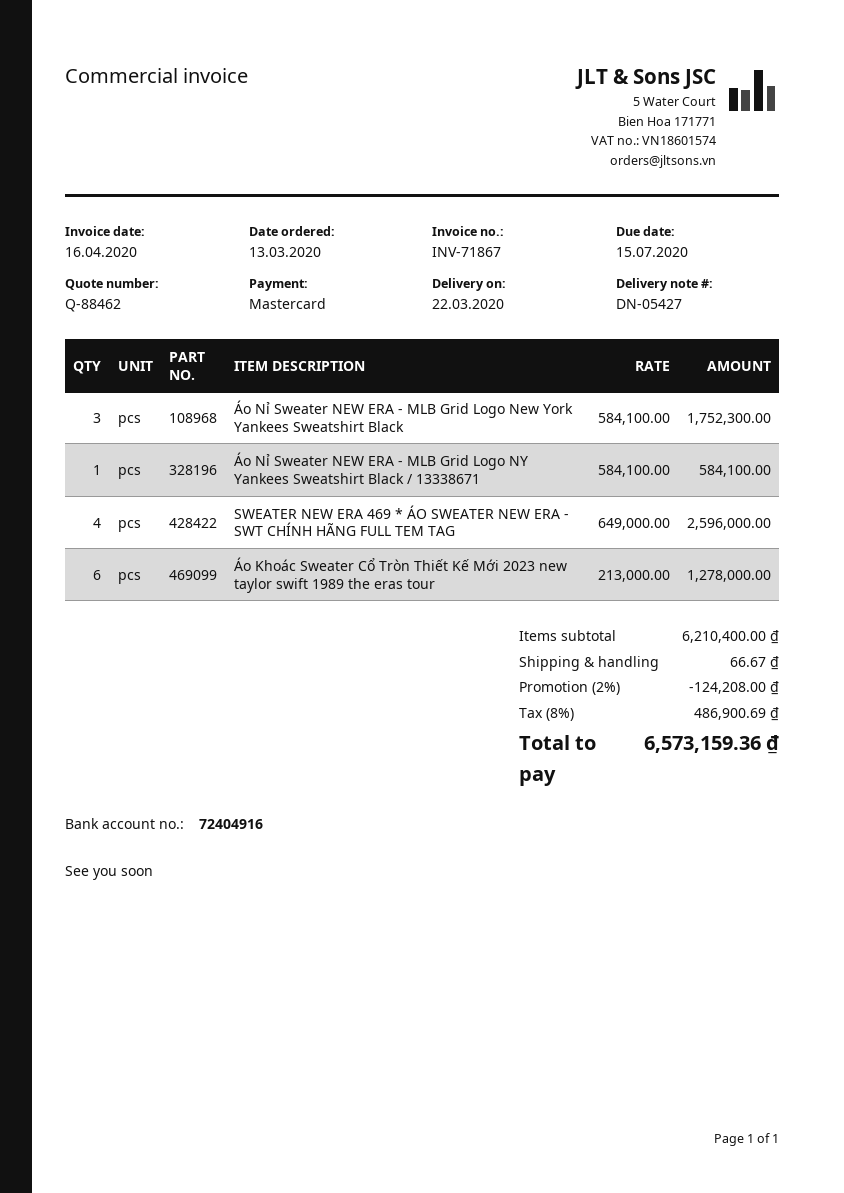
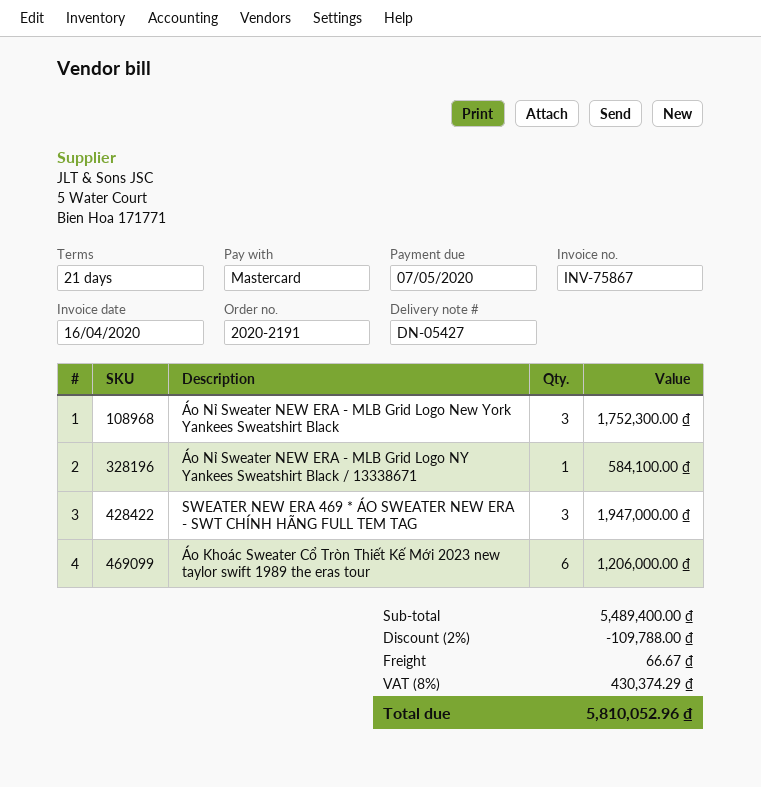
invoice number: INV-71867 -> INV-75867
due date: 2020-07-15 -> 2020-05-07
SWEATER NEW ERA 469 * ÁO SWEATER NEW ERA - SWT CHÍNH HÃNG FULL TEM TAG: 4 for 2596000.00 -> 3 for 1947000.00
Áo Khoác Sweater Cổ Tròn Thiết Kế Mới 2023 new taylor swift 1989 the eras tour: 6 for 1278000.00 -> 6 for 1206000.00
subtotal: 6210400.00 -> 5489400.00
discount: 2% = 124208.00 -> 2% = 109788.00
tax: 8% = 486900.69 -> 8% = 430374.29
total: 6573159.36 -> 5810052.96

